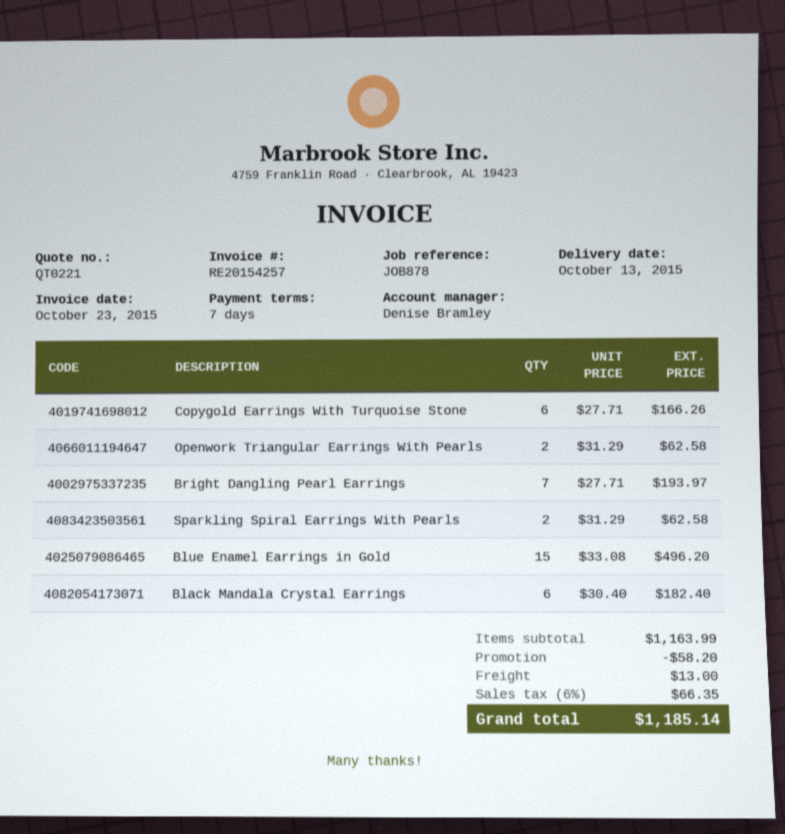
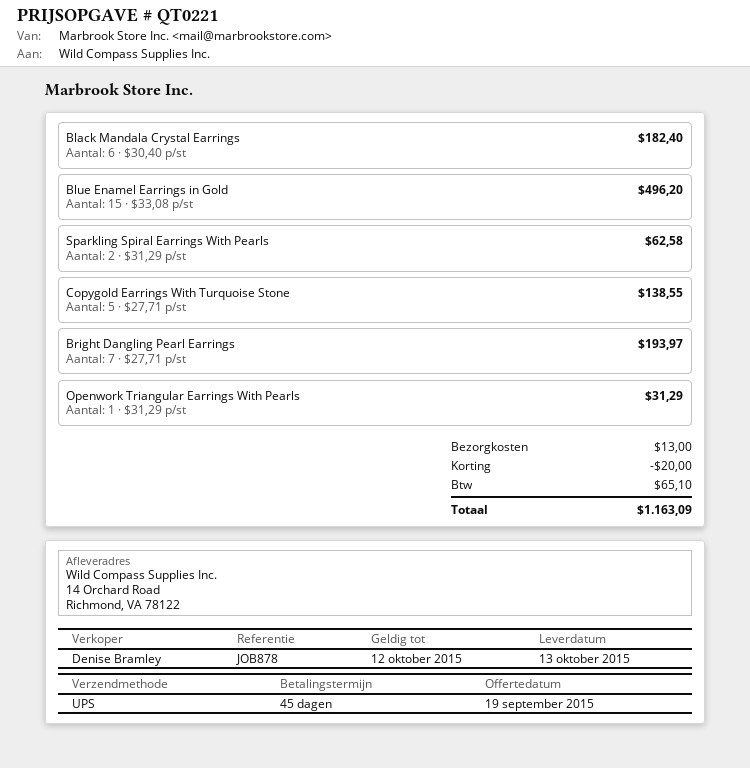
payment terms: 7 days -> 45 days
Copygold Earrings With Turquoise Stone: 6 x 27.71 = 166.26 -> 5 x 27.71 = 138.55
Openwork Triangular Earrings With Pearls: 2 x 31.29 = 62.58 -> 1 x 31.29 = 31.29
discount: 58.20 -> 20.00
tax: 66.35 -> 65.10
total: 1185.14 -> 1163.09

